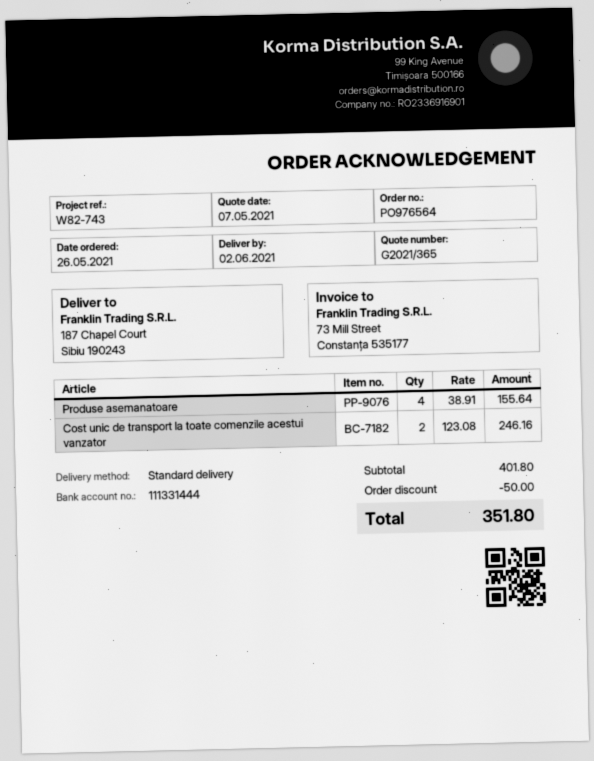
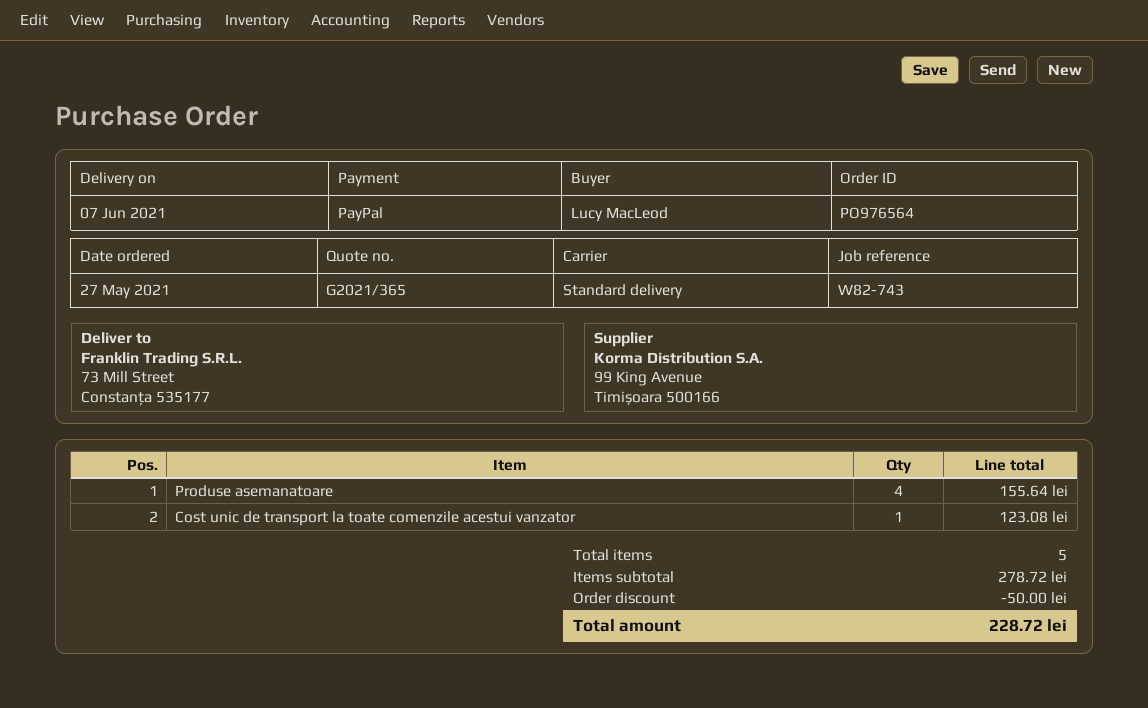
order date: 2021-05-26 -> 2021-05-27
delivery date: 2021-06-02 -> 2021-06-07
ship to: 187 Chapel Court, Sibiu 190243 -> 73 Mill Street, Constanța 535177
Cost unic de transport la toate comenzile acestui vanzator: 2 for 246.16 -> 1 for 123.08
subtotal: 401.80 -> 278.72
total: 351.80 -> 228.72

